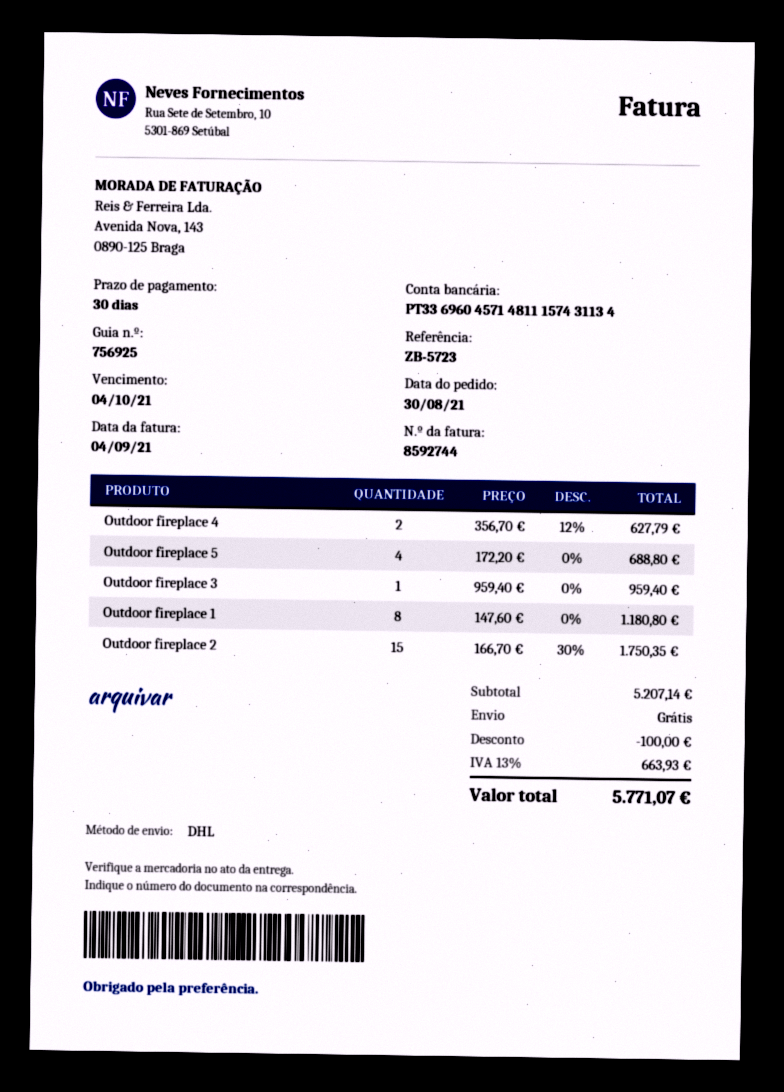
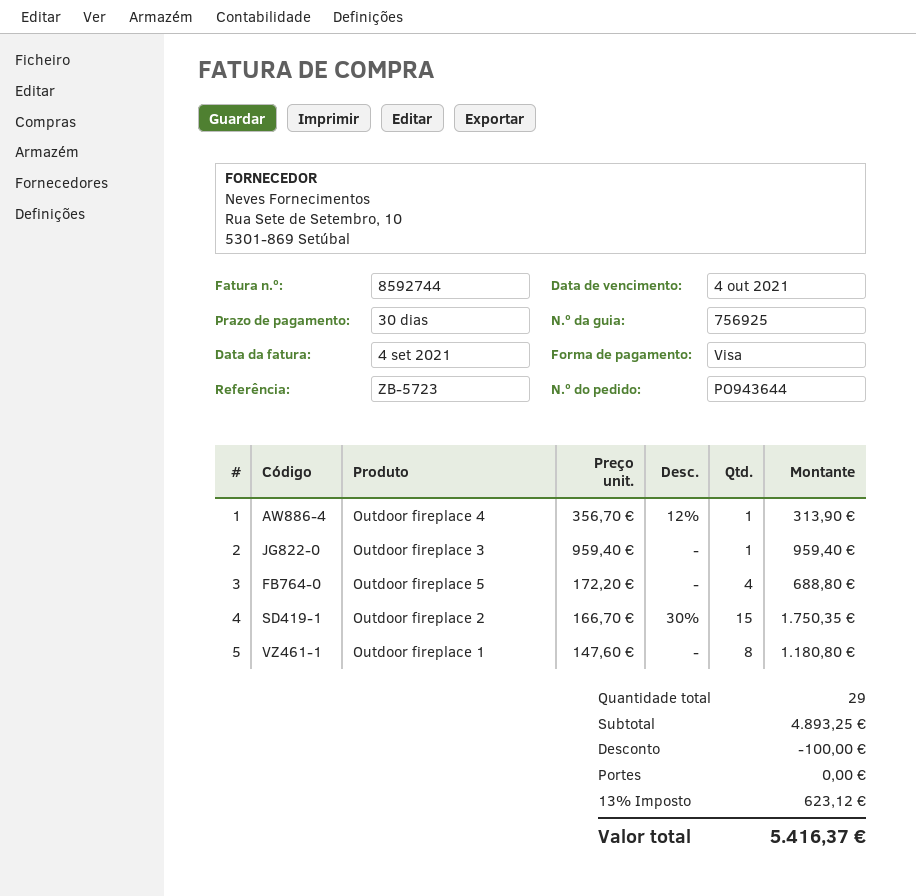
Outdoor fireplace 4: 2 x 356.70 - 12% = 627.79 -> 1 x 356.70 - 12% = 313.90
subtotal: 5207.14 -> 4893.25
tax: 13% = 663.93 -> 13% = 623.12
total: 5771.07 -> 5416.37

